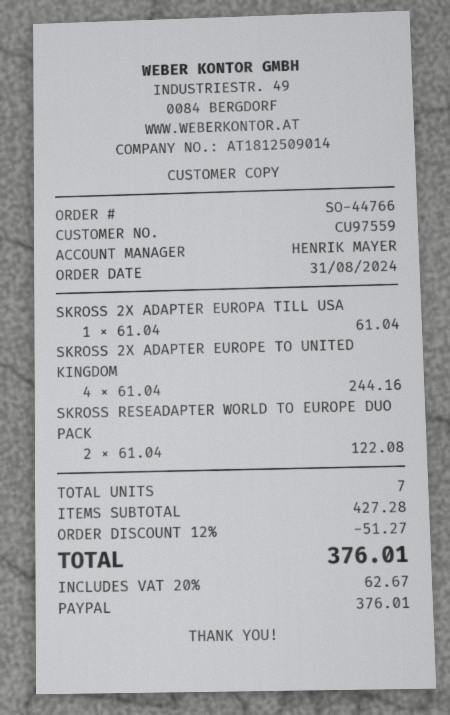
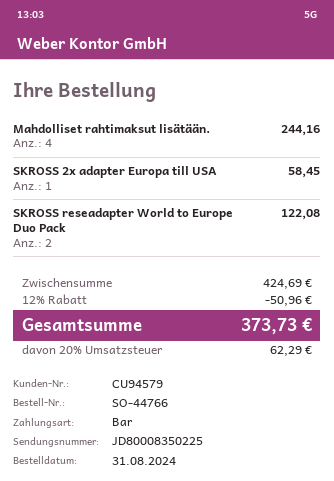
customer number: CU97559 -> CU94579
payment method: PayPal -> cash
SKROSS 2X ADAPTER EUROPA TILL USA: 1 for 61.04 -> 1 for 58.45
SKROSS 2X ADAPTER EUROPE TO UNITED KINGDOM: 4 for 244.16 -> none
Mahdolliset rahtimaksut lisätään.: none -> 4 for 244.16
subtotal: 427.28 -> 424.69
discount: 12% = 51.27 -> 12% = 50.96
tax: 20% = 62.67 -> 20% = 62.29
total: 376.01 -> 373.73

